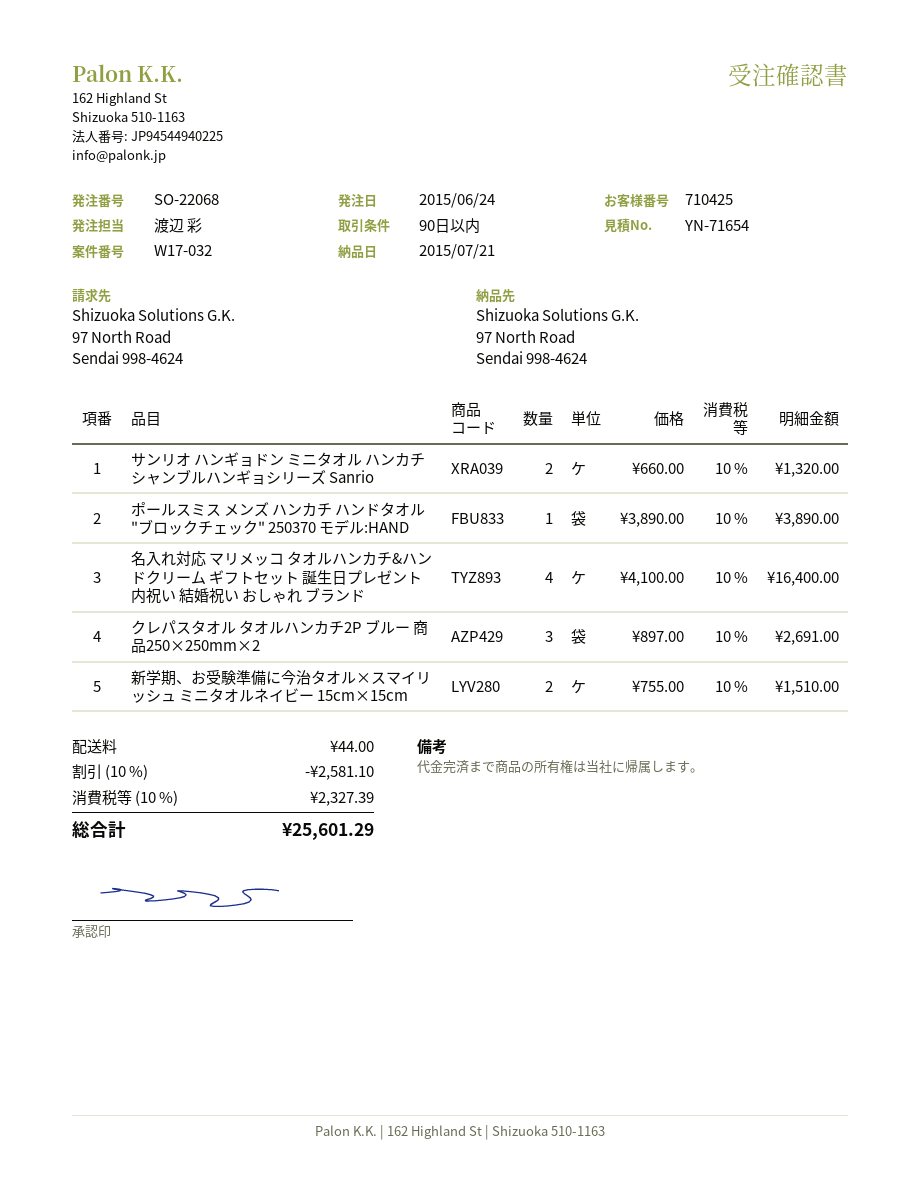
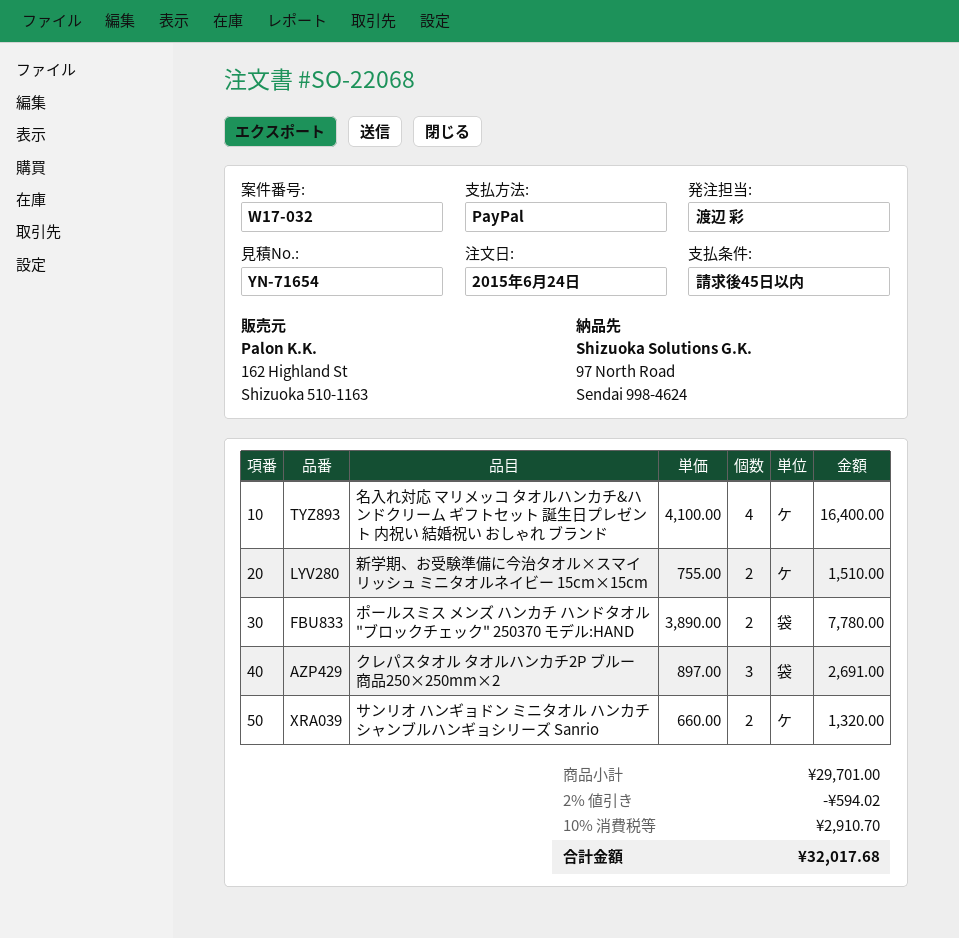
payment terms: 90 days -> 45 days
ポールスミス メンズ ハンカチ ハンドタオル "ブロックチェック" 250370 モデル:HAND: 1 x 3890.00 = 3890.00 -> 2 x 3890.00 = 7780.00
discount: 10% = 2581.10 -> 2% = 594.02
shipping: 44.00 -> none
tax: 10% = 2327.39 -> 10% = 2910.70
total: 25601.29 -> 32017.68

